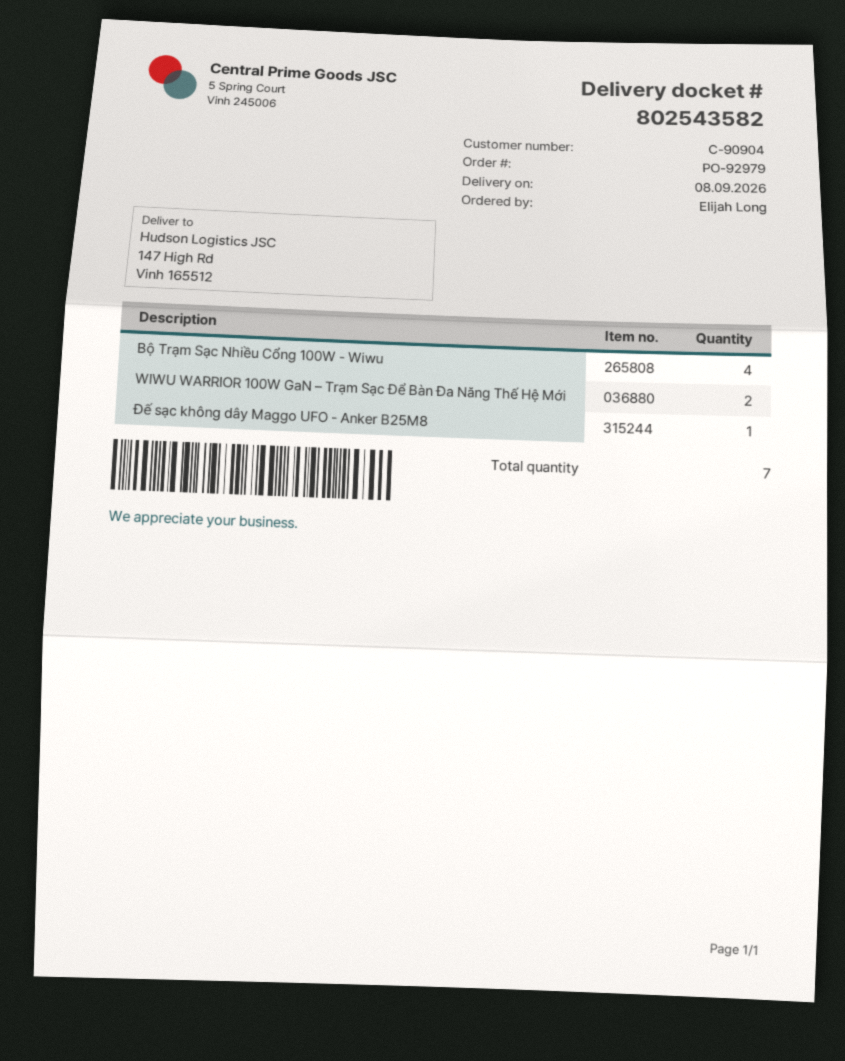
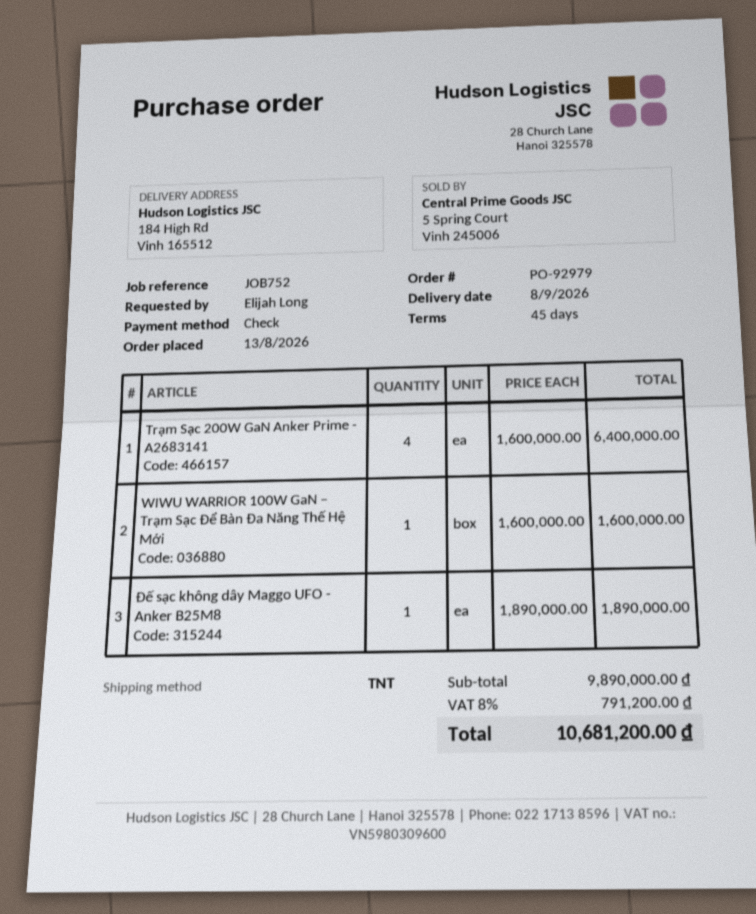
ship to: 147 High Rd, Vinh 165512 -> 184 High Rd, Vinh 165512
Bộ Trạm Sạc Nhiều Cổng 100W - Wiwu: 4 -> none
WIWU WARRIOR 100W GaN – Trạm Sạc Để Bàn Đa Năng Thế Hệ Mới: 2 -> 1
Trạm Sạc 200W GaN Anker Prime - A2683141: none -> 4

